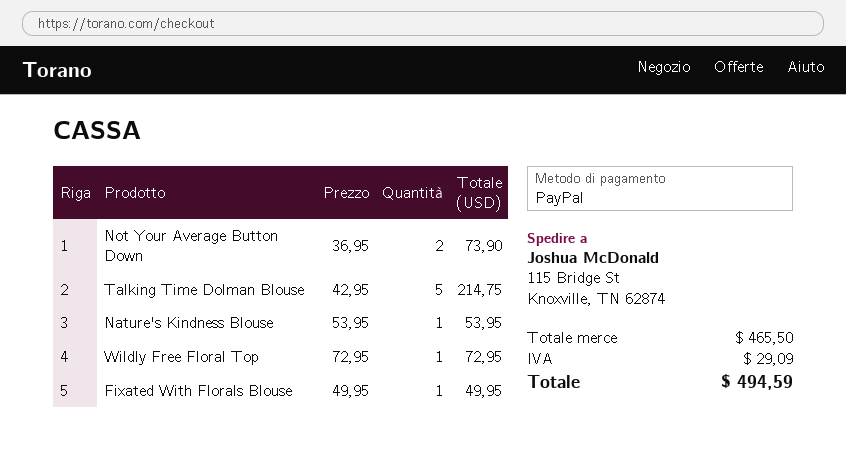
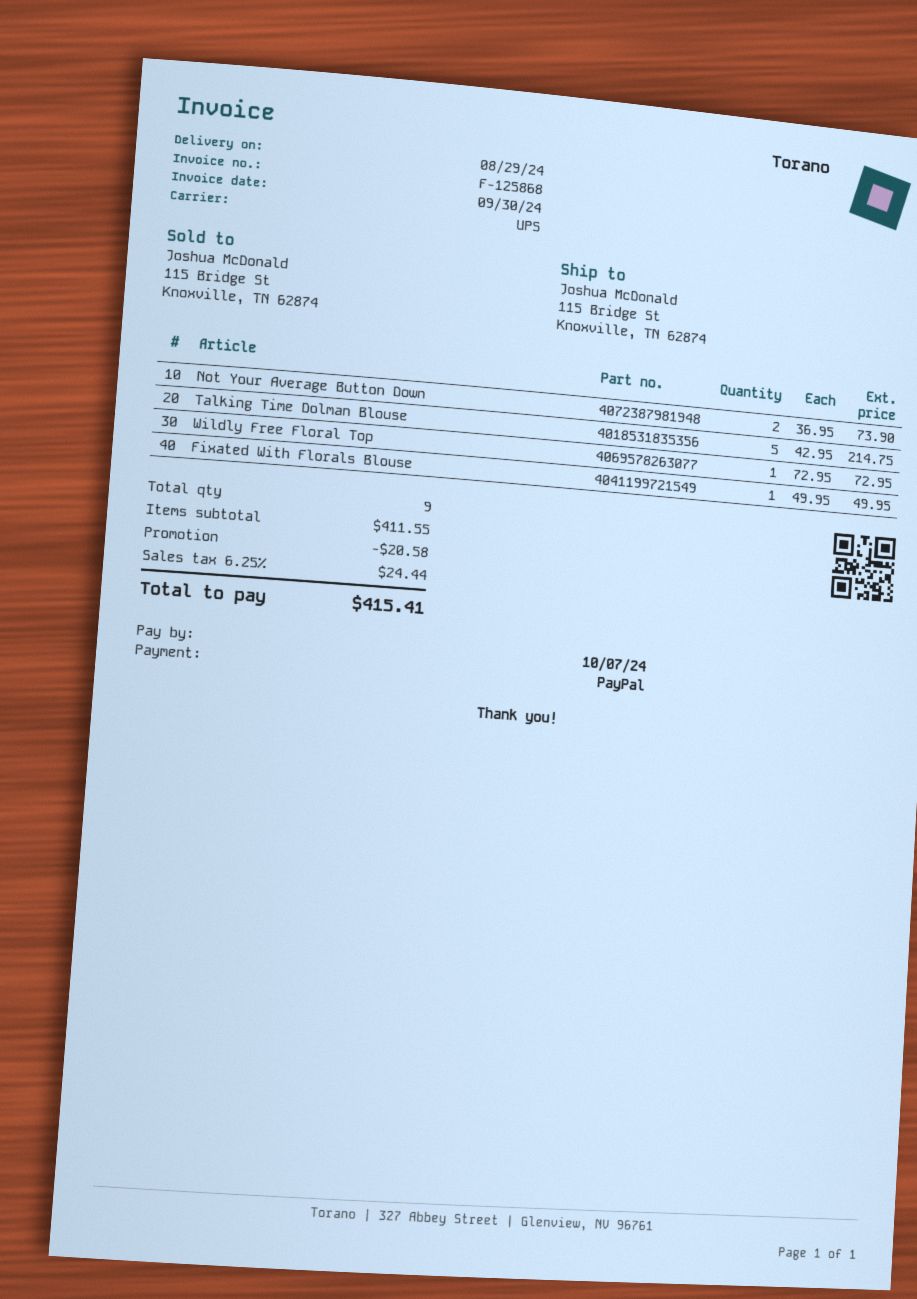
Nature's Kindness Blouse: 1 x 53.95 = 53.95 -> none
subtotal: 465.50 -> 411.55
discount: none -> 20.58
tax: 29.09 -> 24.44
total: 494.59 -> 415.41

